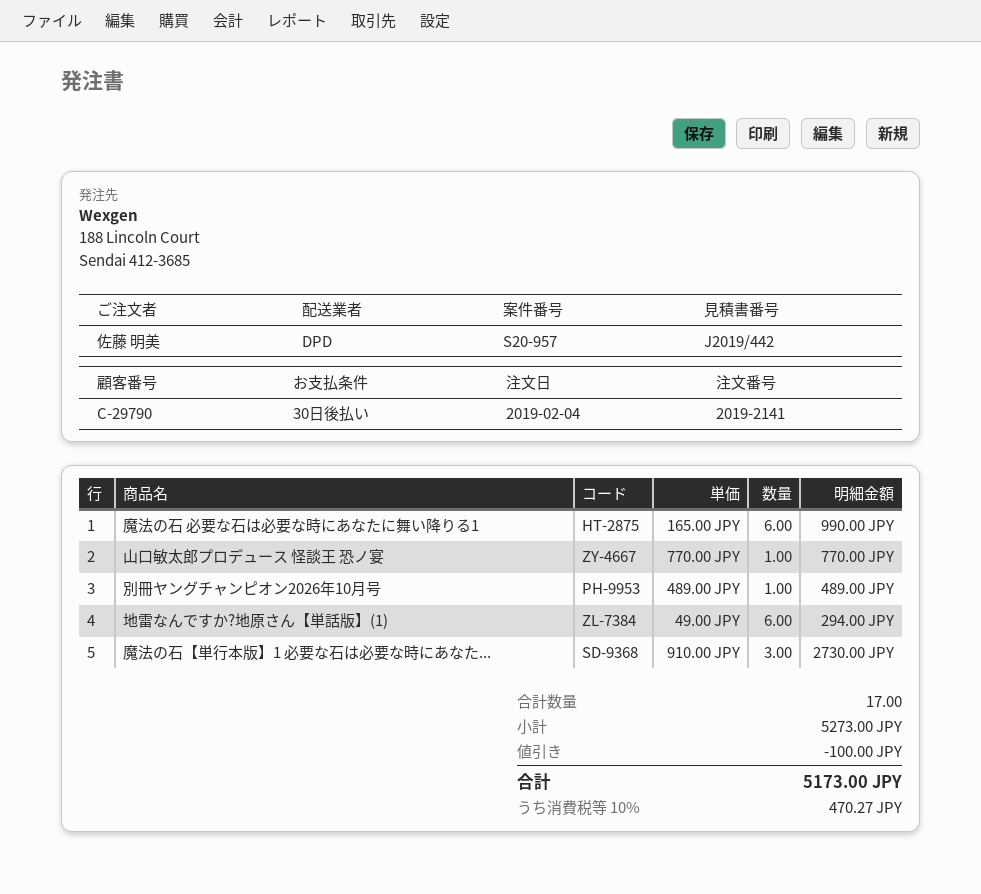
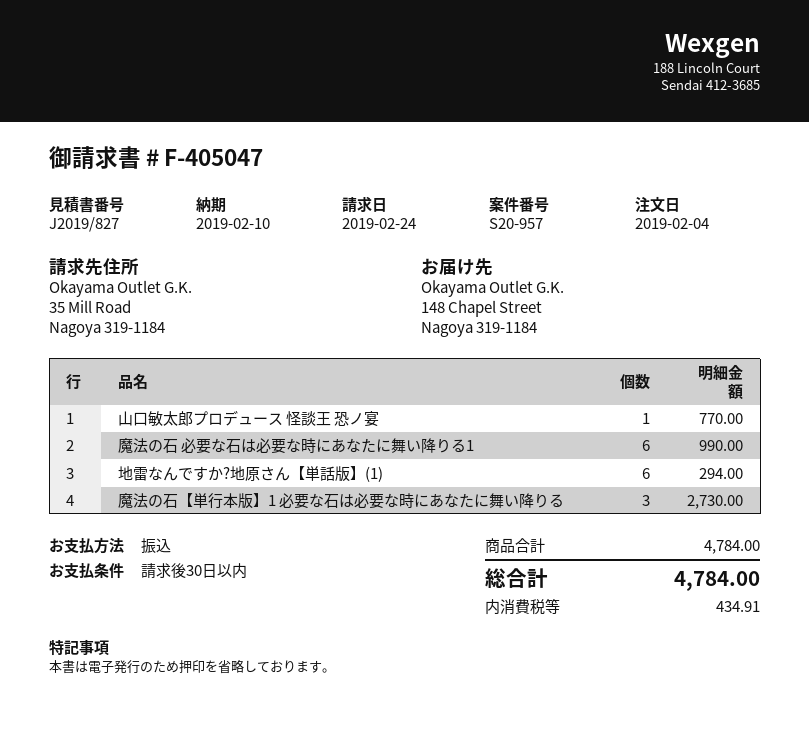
quote number: J2019/442 -> J2019/827
別冊ヤングチャンピオン2026年10月号: 1 for 489.00 -> none
subtotal: 5273.00 -> 4784.00
discount: 100.00 -> none
tax: 470.27 -> 434.91
total: 5173.00 -> 4784.00

